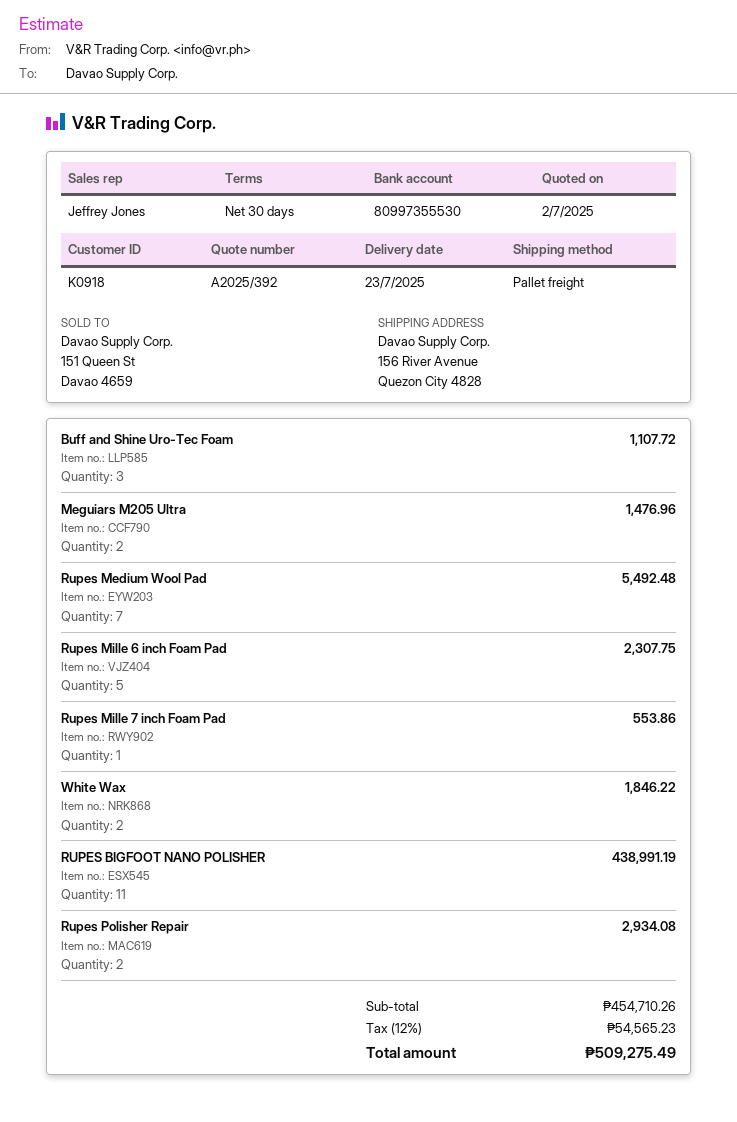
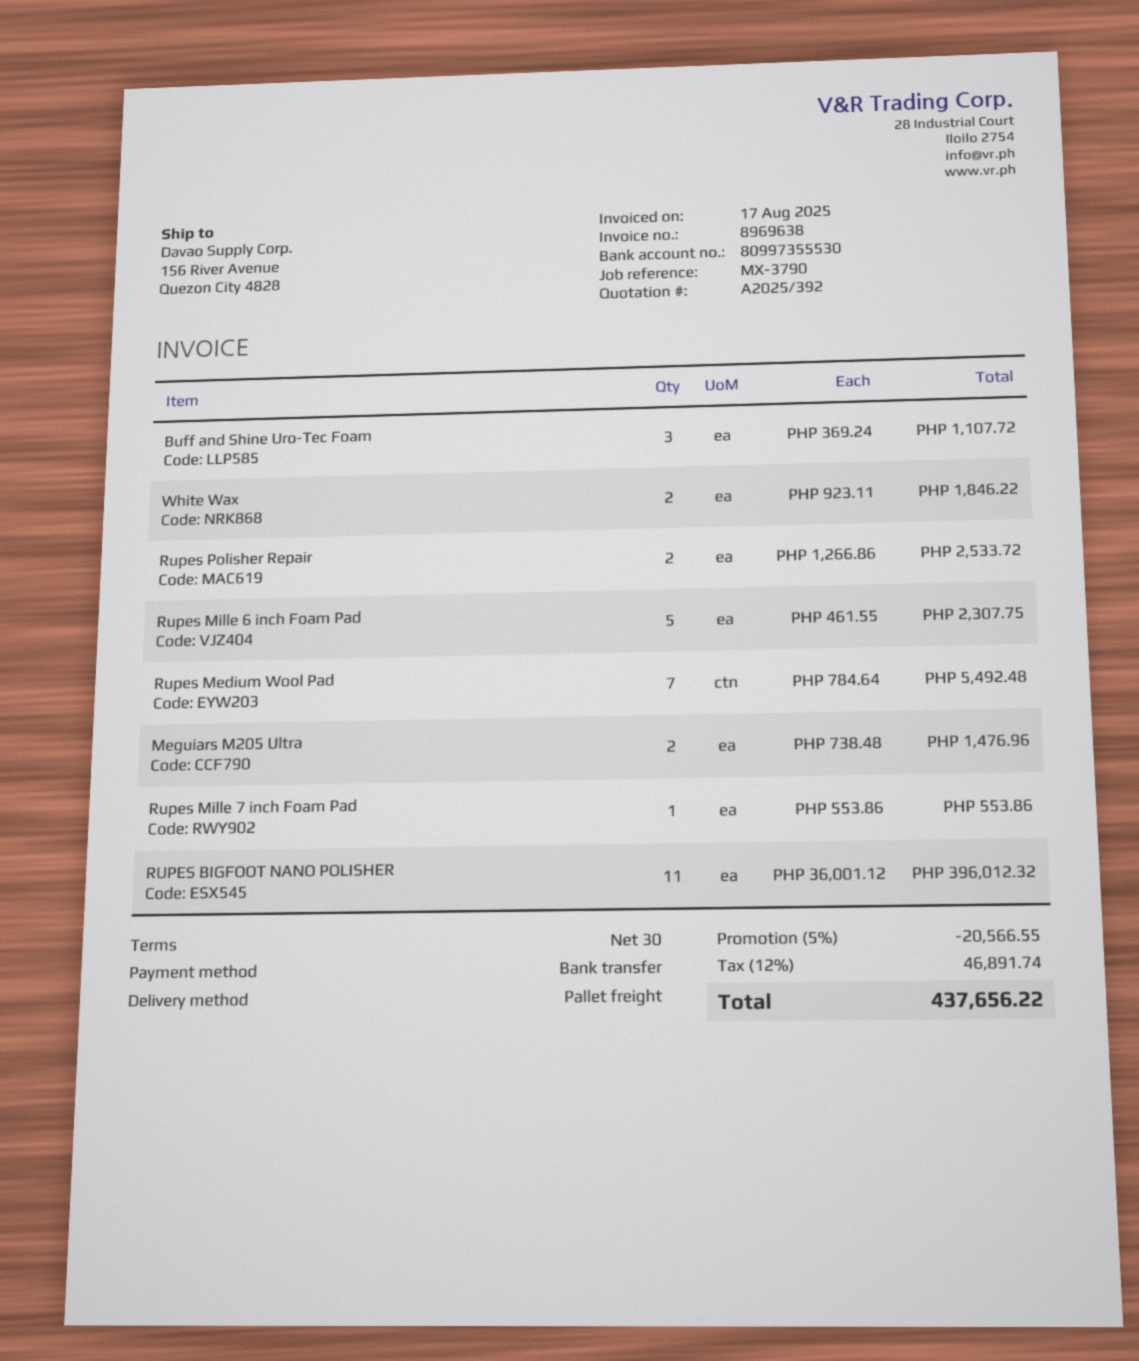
RUPES BIGFOOT NANO POLISHER: 11 for 438991.19 -> 11 for 396012.32
Rupes Polisher Repair: 2 for 2934.08 -> 2 for 2533.72
discount: none -> 5% = 20566.55
tax: 12% = 54565.23 -> 12% = 46891.74
total: 509275.49 -> 437656.22

